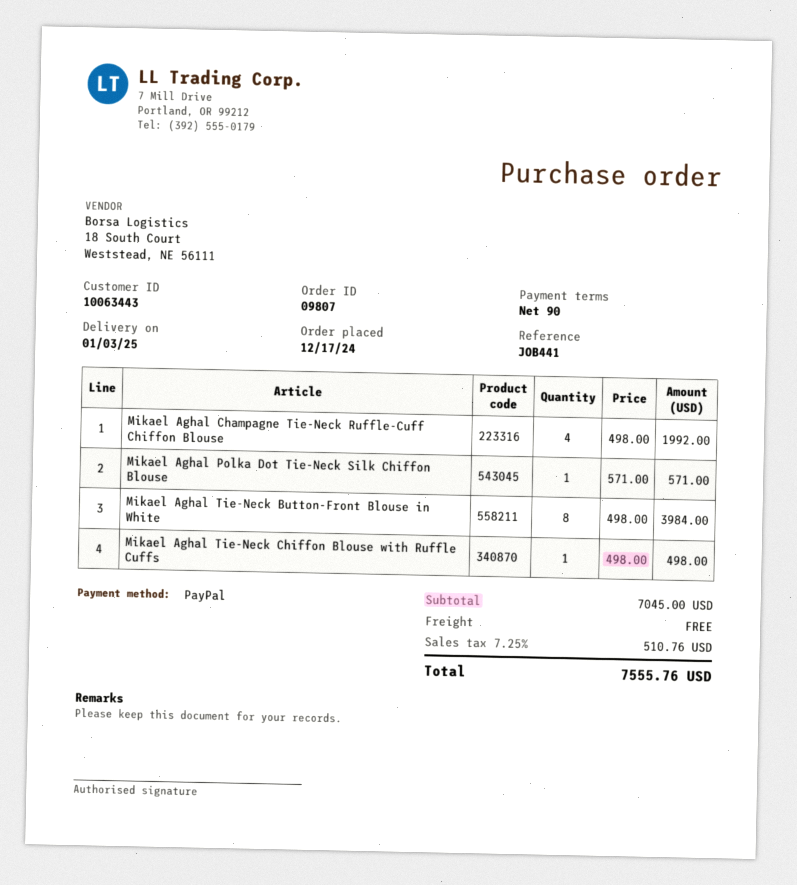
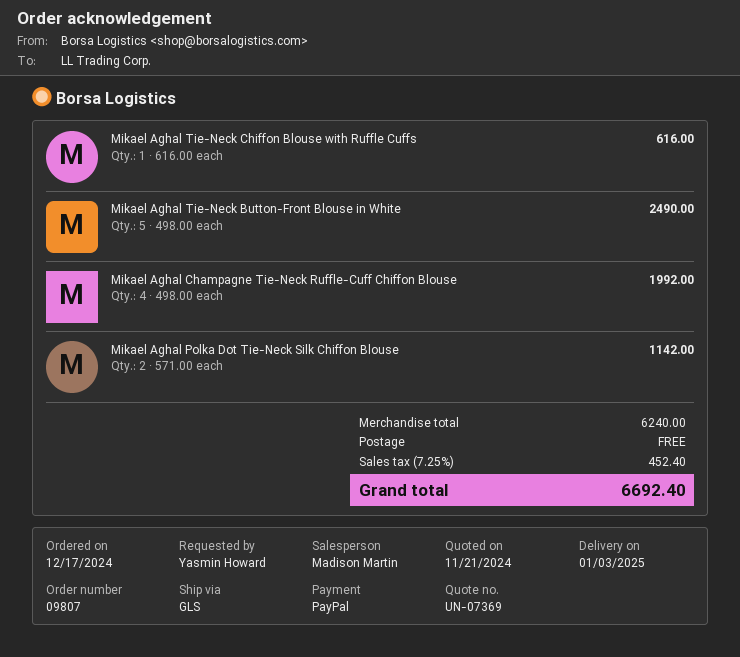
Mikael Aghal Polka Dot Tie-Neck Silk Chiffon Blouse: 1 x 571.00 = 571.00 -> 2 x 571.00 = 1142.00
Mikael Aghal Tie-Neck Button-Front Blouse in White: 8 x 498.00 = 3984.00 -> 5 x 498.00 = 2490.00
Mikael Aghal Tie-Neck Chiffon Blouse with Ruffle Cuffs: 1 x 498.00 = 498.00 -> 1 x 616.00 = 616.00
subtotal: 7045.00 -> 6240.00
tax: 7.25% = 510.76 -> 7.25% = 452.40
total: 7555.76 -> 6692.40

